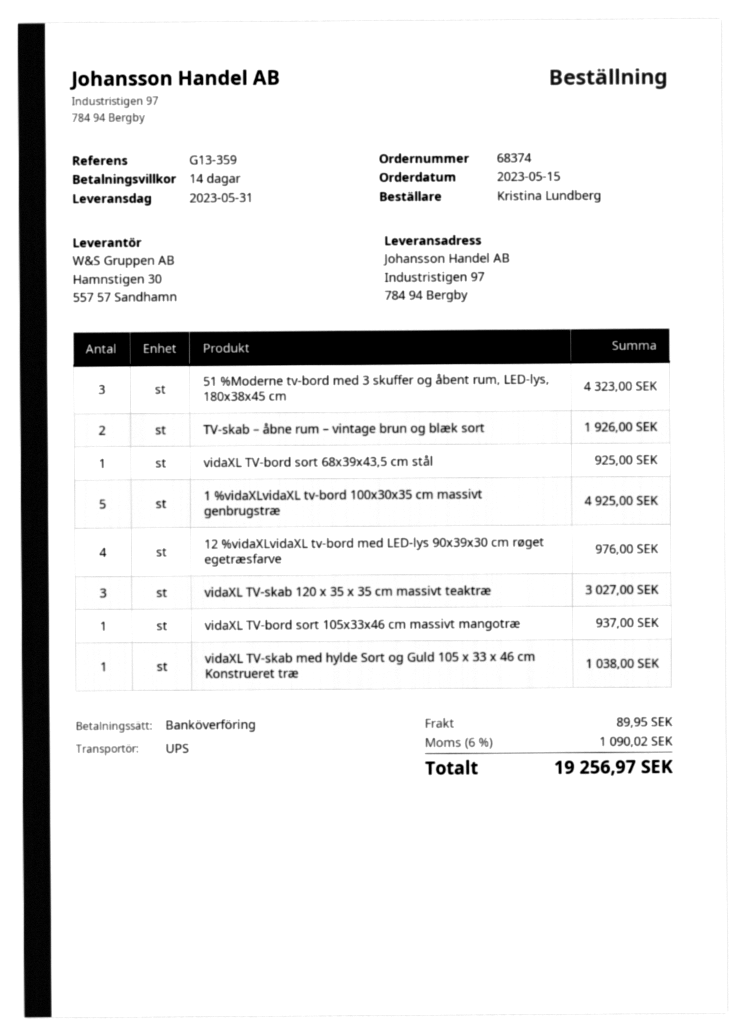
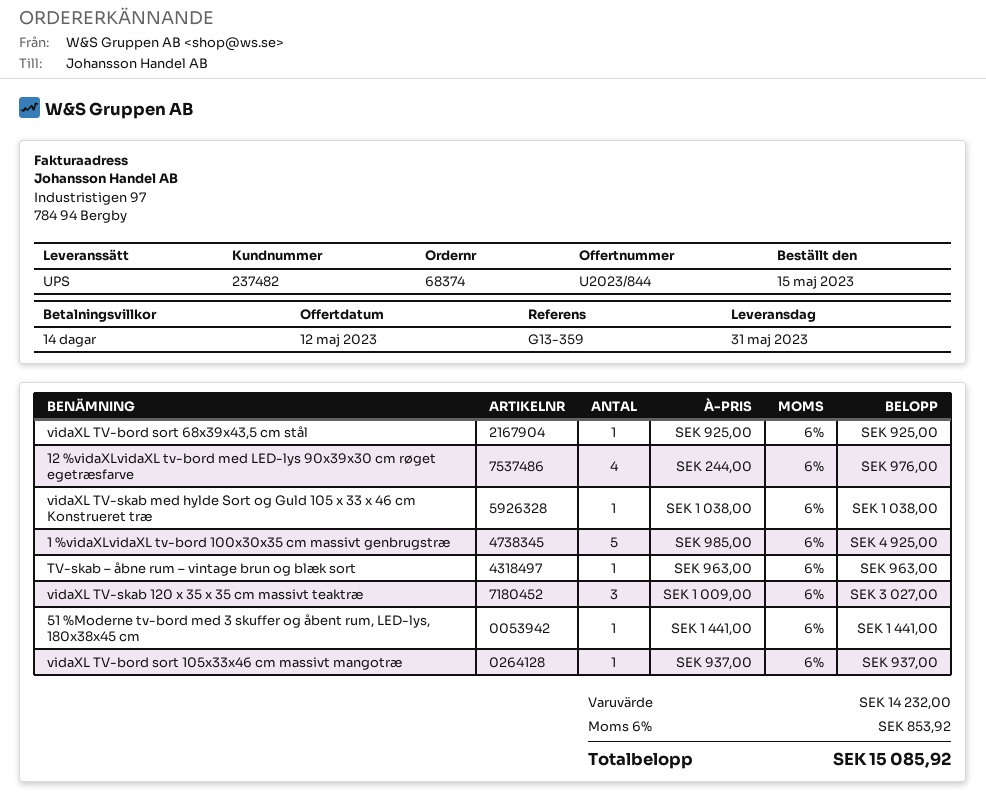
51 %Moderne tv-bord med 3 skuffer og åbent rum, LED-lys, 180x38x45 cm: 3 for 4323.00 -> 1 for 1441.00
TV-skab – åbne rum – vintage brun og blæk sort: 2 for 1926.00 -> 1 for 963.00
shipping: 89.95 -> none
tax: 6% = 1090.02 -> 6% = 853.92
total: 19256.97 -> 15085.92

